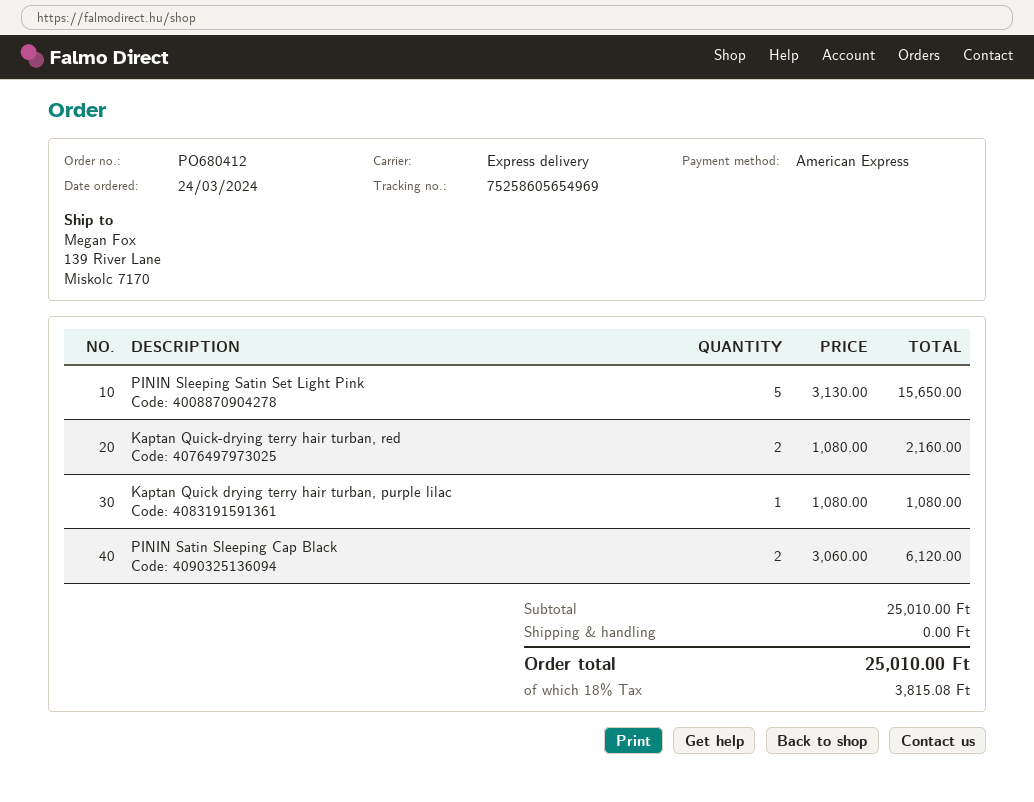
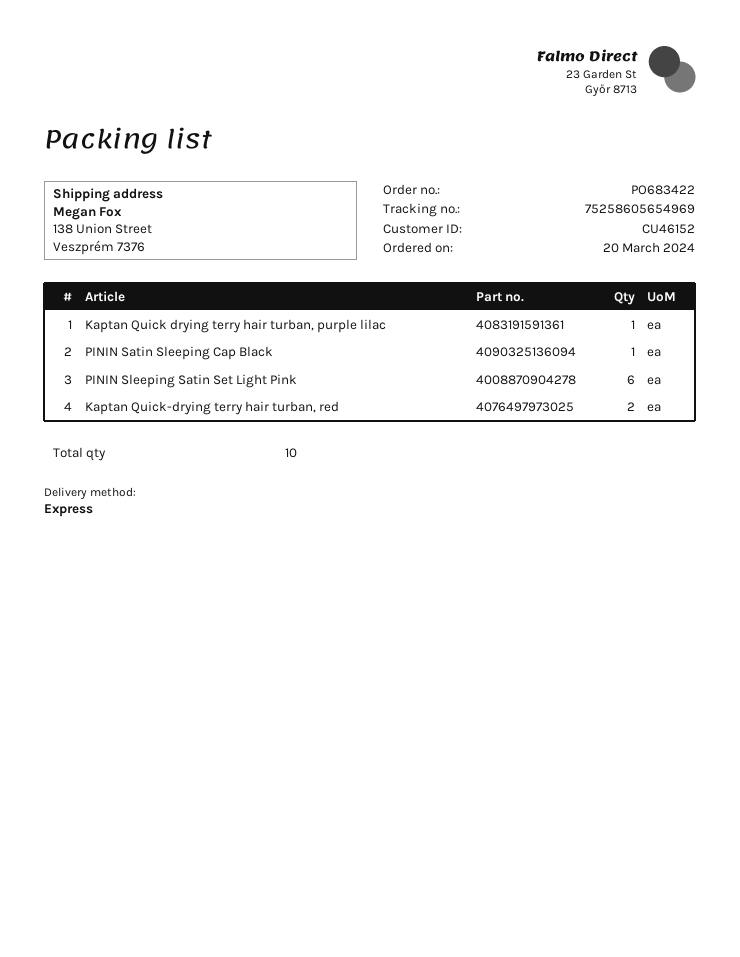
order number: PO680412 -> PO683422
order date: 2024-03-24 -> 2024-03-20
ship to: 139 River Lane, Miskolc 7170 -> 138 Union Street, Veszprém 7376
PININ Sleeping Satin Set Light Pink: 5 -> 6
PININ Satin Sleeping Cap Black: 2 -> 1

